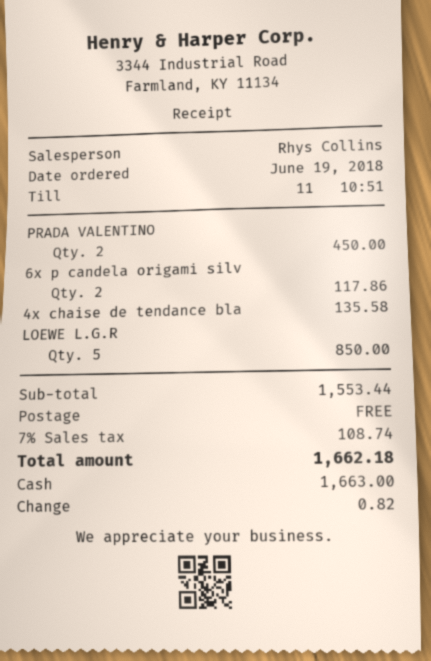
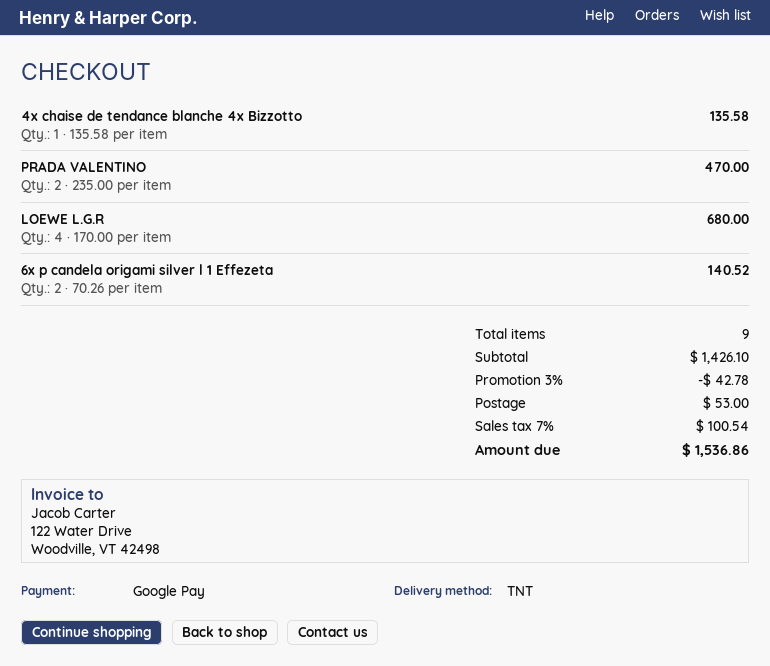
payment method: cash -> Google Pay
PRADA VALENTINO: 2 for 450.00 -> 2 for 470.00
6x p candela origami silv: 2 for 117.86 -> 2 for 140.52
LOEWE L.G.R: 5 for 850.00 -> 4 for 680.00
subtotal: 1553.44 -> 1426.10
discount: none -> 3% = 42.78
shipping: 0.00 -> 53.00
tax: 7% = 108.74 -> 7% = 100.54
total: 1662.18 -> 1536.86

